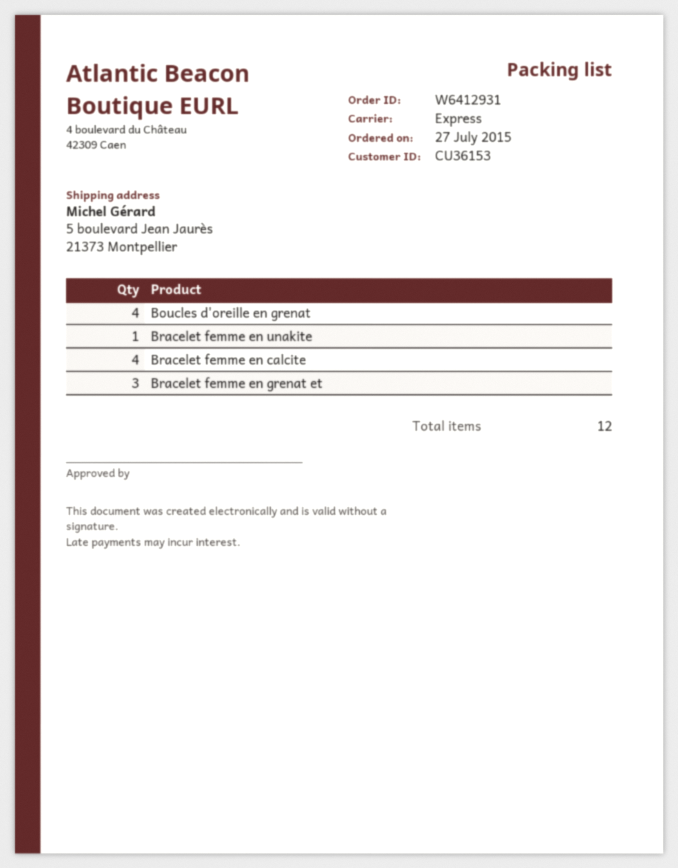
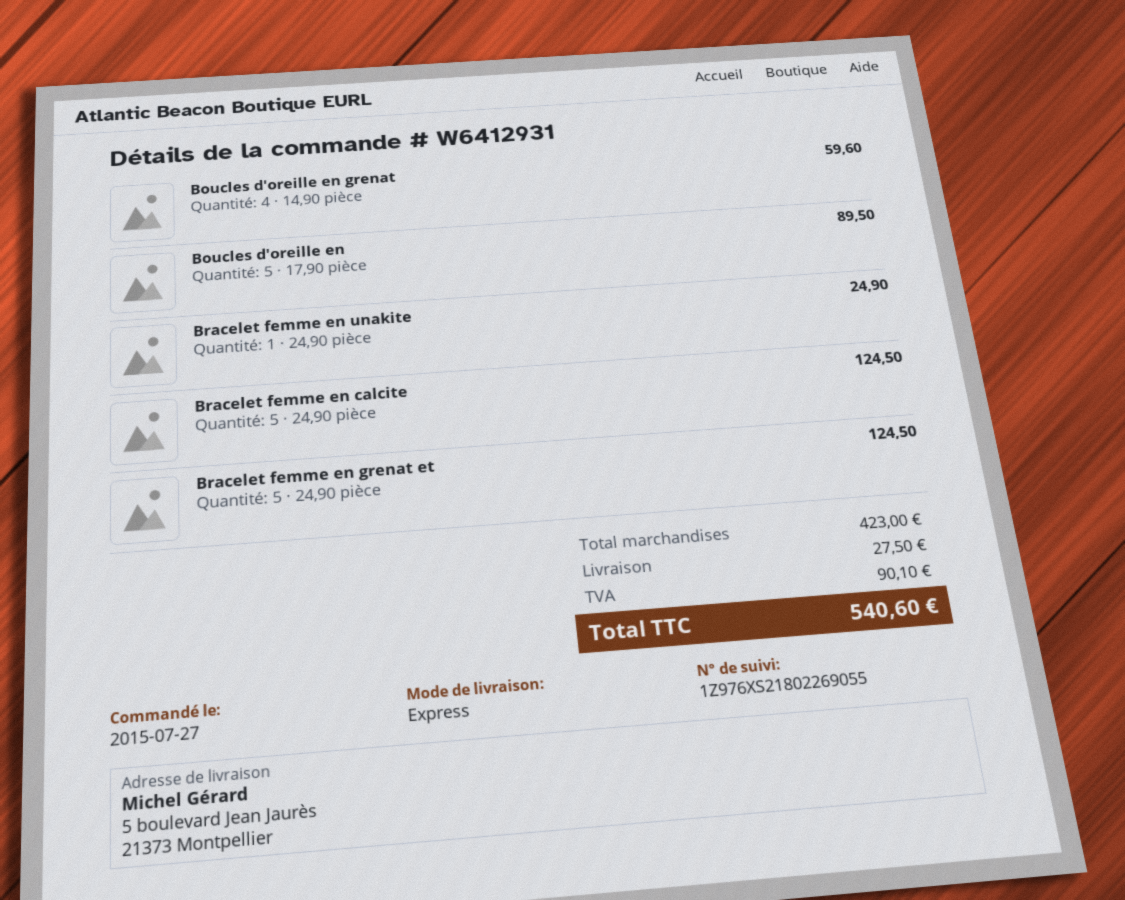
Bracelet femme en calcite: 4 -> 5
Bracelet femme en grenat et: 3 -> 5
Boucles d'oreille en: none -> 5

